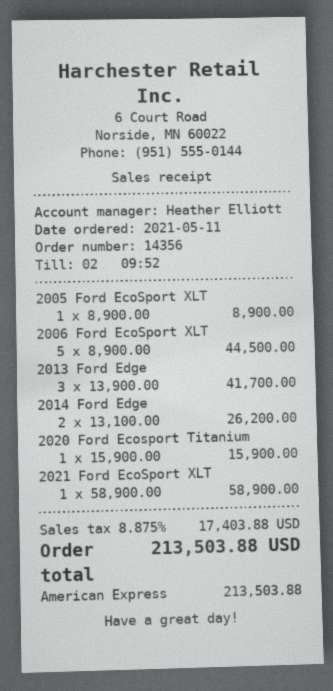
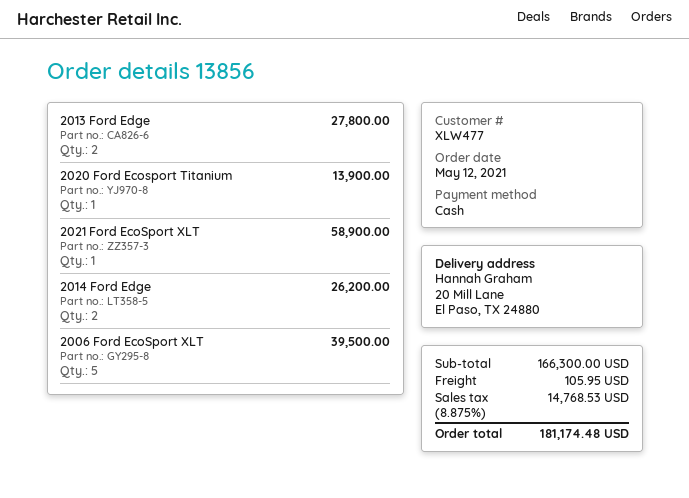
order number: 14356 -> 13856
order date: 2021-05-11 -> 2021-05-12
payment method: American Express -> cash
2005 Ford EcoSport XLT: 1 for 8900.00 -> none
2006 Ford EcoSport XLT: 5 for 44500.00 -> 5 for 39500.00
2013 Ford Edge: 3 for 41700.00 -> 2 for 27800.00
2020 Ford Ecosport Titanium: 1 for 15900.00 -> 1 for 13900.00
shipping: none -> 105.95
tax: 8.875% = 17403.88 -> 8.875% = 14768.53
total: 213503.88 -> 181174.48

